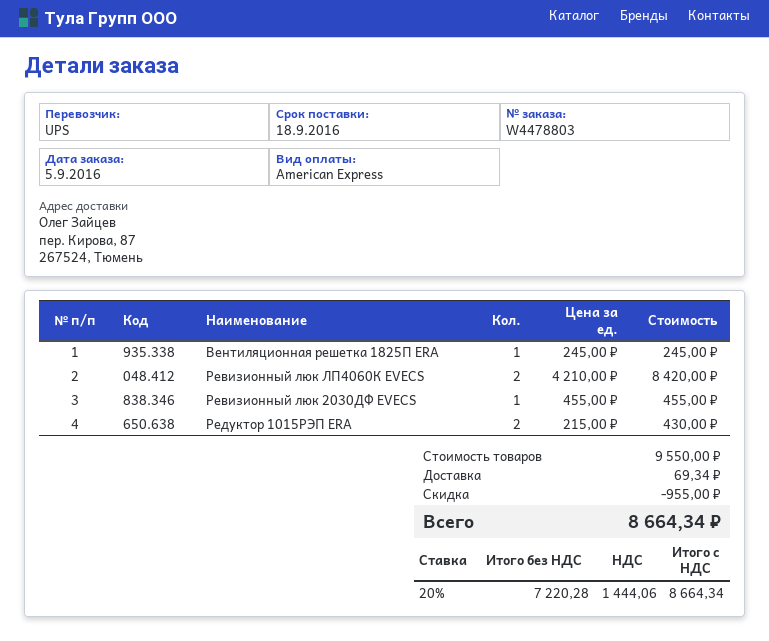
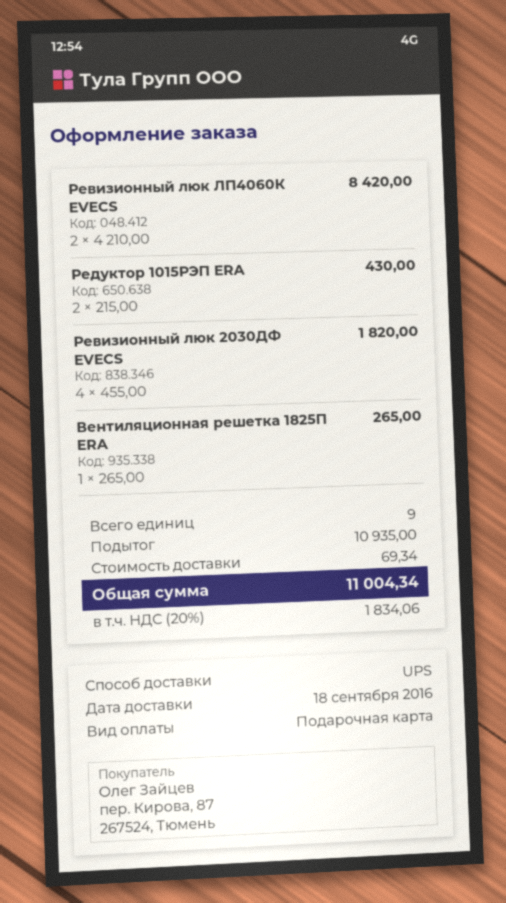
payment method: American Express -> gift card
Вентиляционная решетка 1825П ERA: 1 x 245.00 = 245.00 -> 1 x 265.00 = 265.00
Ревизионный люк 2030ДФ EVECS: 1 x 455.00 = 455.00 -> 4 x 455.00 = 1820.00
subtotal: 9550.00 -> 10935.00
discount: 955.00 -> none
tax: 20% = 1444.06 -> 20% = 1834.06
total: 8664.34 -> 11004.34

